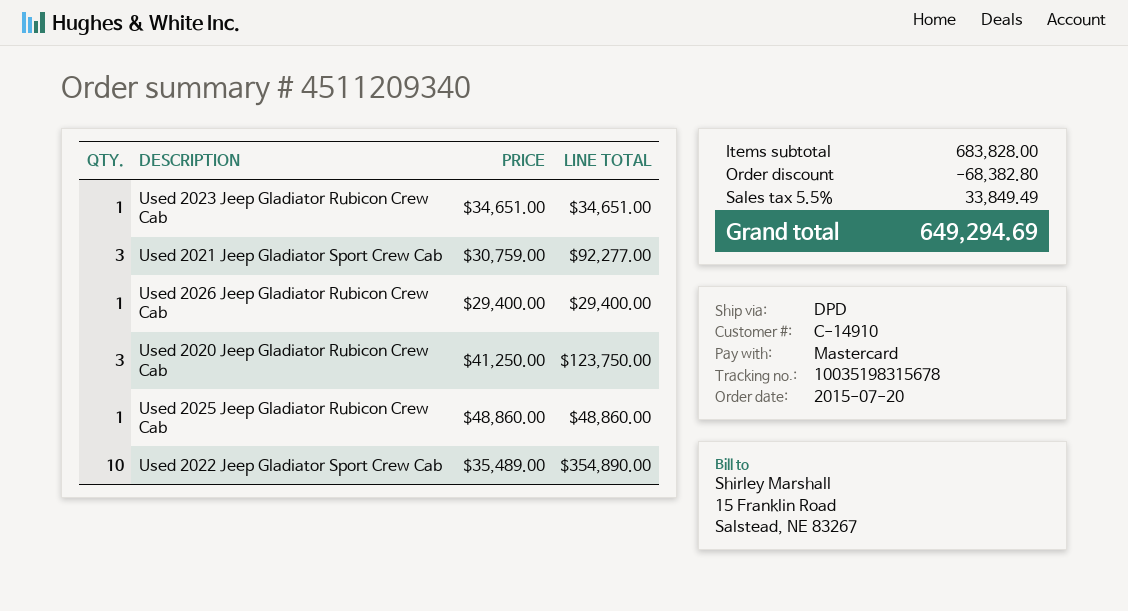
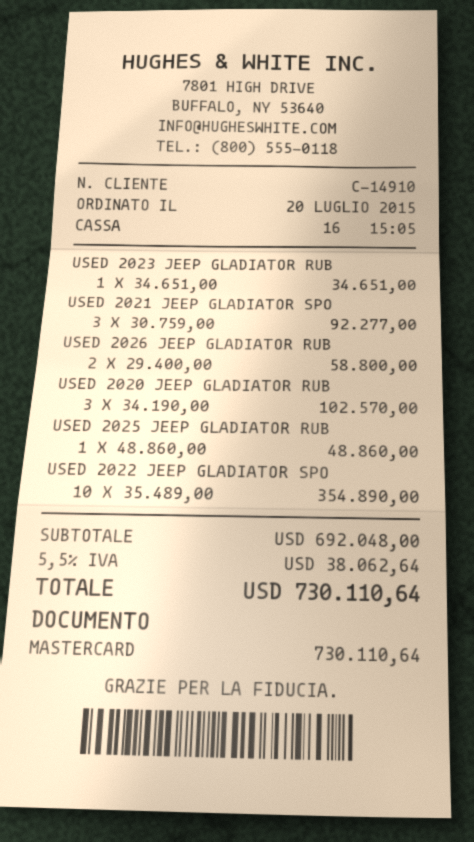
Used 2026 Jeep Gladiator Rubicon Crew Cab: 1 x 29400.00 = 29400.00 -> 2 x 29400.00 = 58800.00
Used 2020 Jeep Gladiator Rubicon Crew Cab: 3 x 41250.00 = 123750.00 -> 3 x 34190.00 = 102570.00
subtotal: 683828.00 -> 692048.00
discount: 68382.80 -> none
tax: 5.5% = 33849.49 -> 5.5% = 38062.64
total: 649294.69 -> 730110.64

